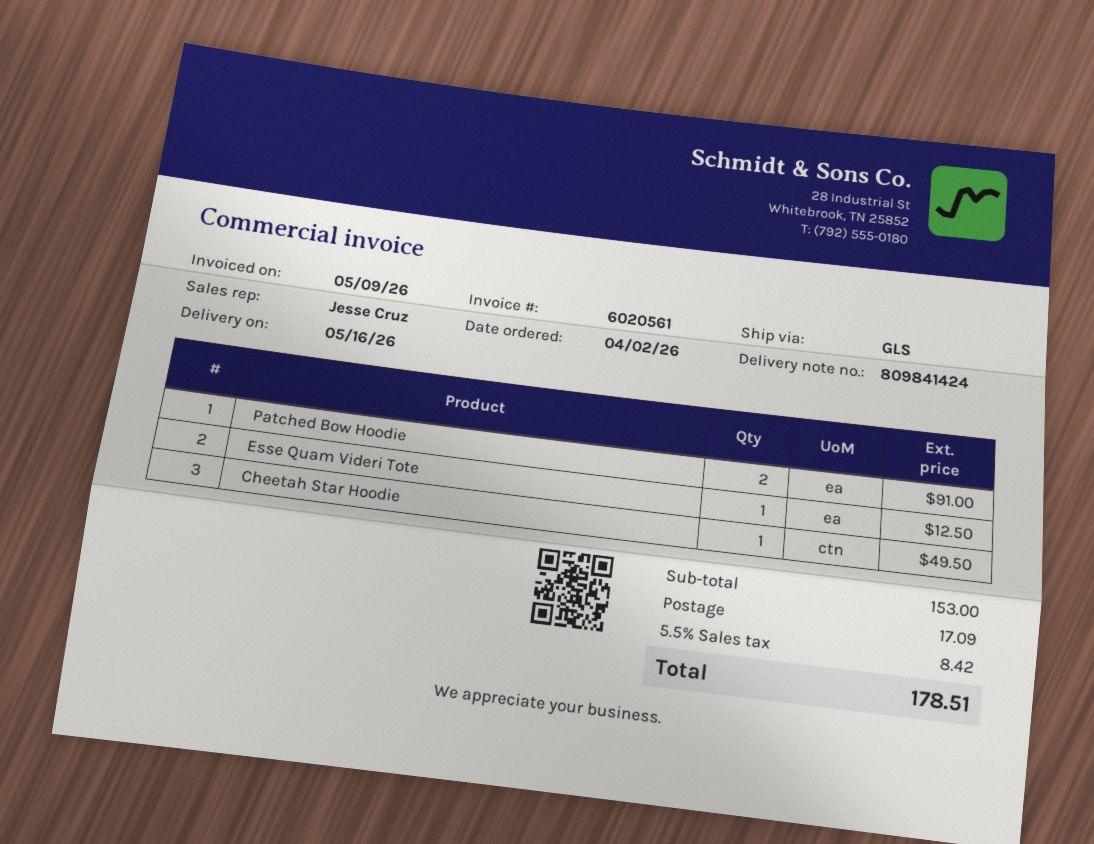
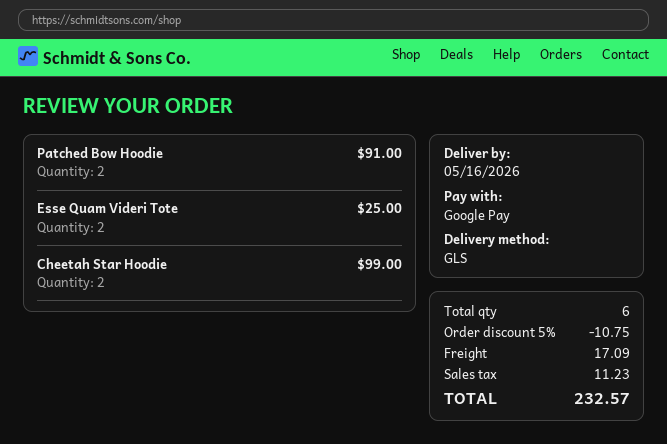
Esse Quam Videri Tote: 1 for 12.50 -> 2 for 25.00
Cheetah Star Hoodie: 1 for 49.50 -> 2 for 99.00
discount: none -> 5% = 10.75
tax: 8.42 -> 11.23
total: 178.51 -> 232.57

